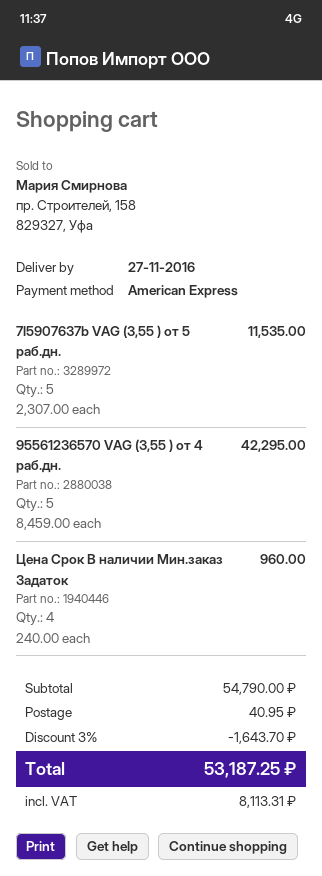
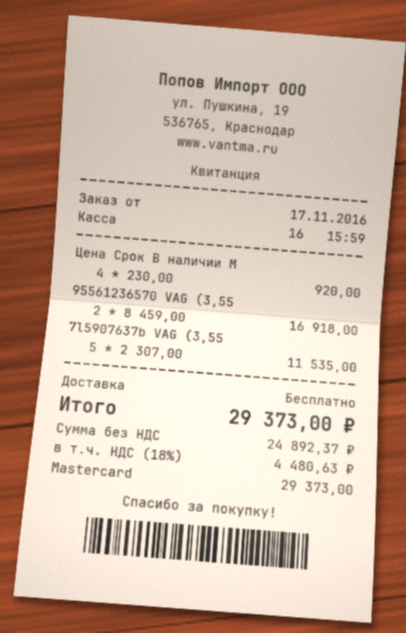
payment method: American Express -> Mastercard
95561236570 VAG (3,55 ) от 4 раб.дн.: 5 x 8459.00 = 42295.00 -> 2 x 8459.00 = 16918.00
Цена Срок В наличии Мин.заказ Задаток: 4 x 240.00 = 960.00 -> 4 x 230.00 = 920.00
discount: 3% = 1643.70 -> none
shipping: 40.95 -> 0.00
tax: 8113.31 -> 4480.63
total: 53187.25 -> 29373.00

